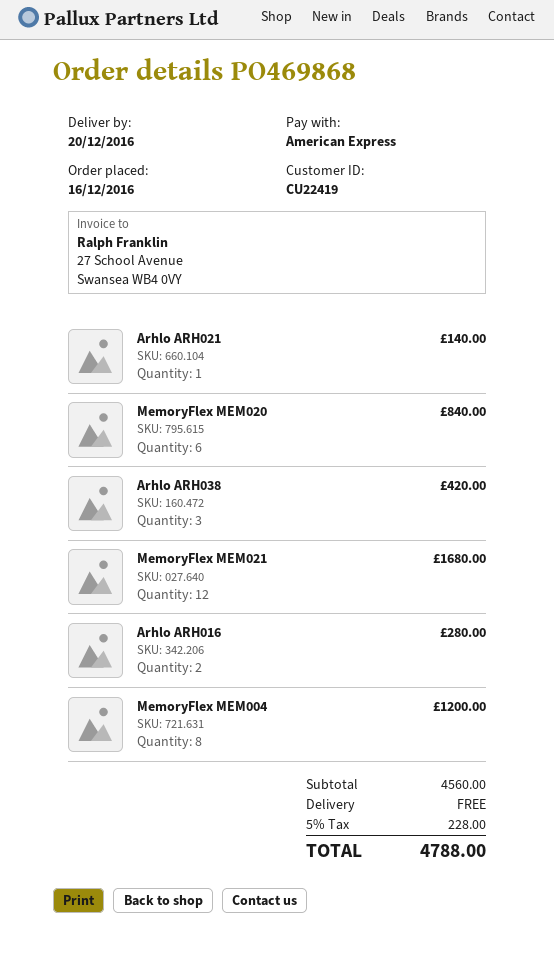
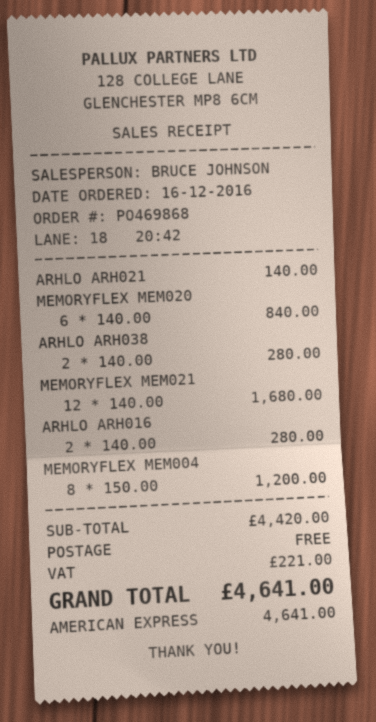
Arhlo ARH038: 3 for 420.00 -> 2 for 280.00
subtotal: 4560.00 -> 4420.00
tax: 228.00 -> 221.00
total: 4788.00 -> 4641.00

